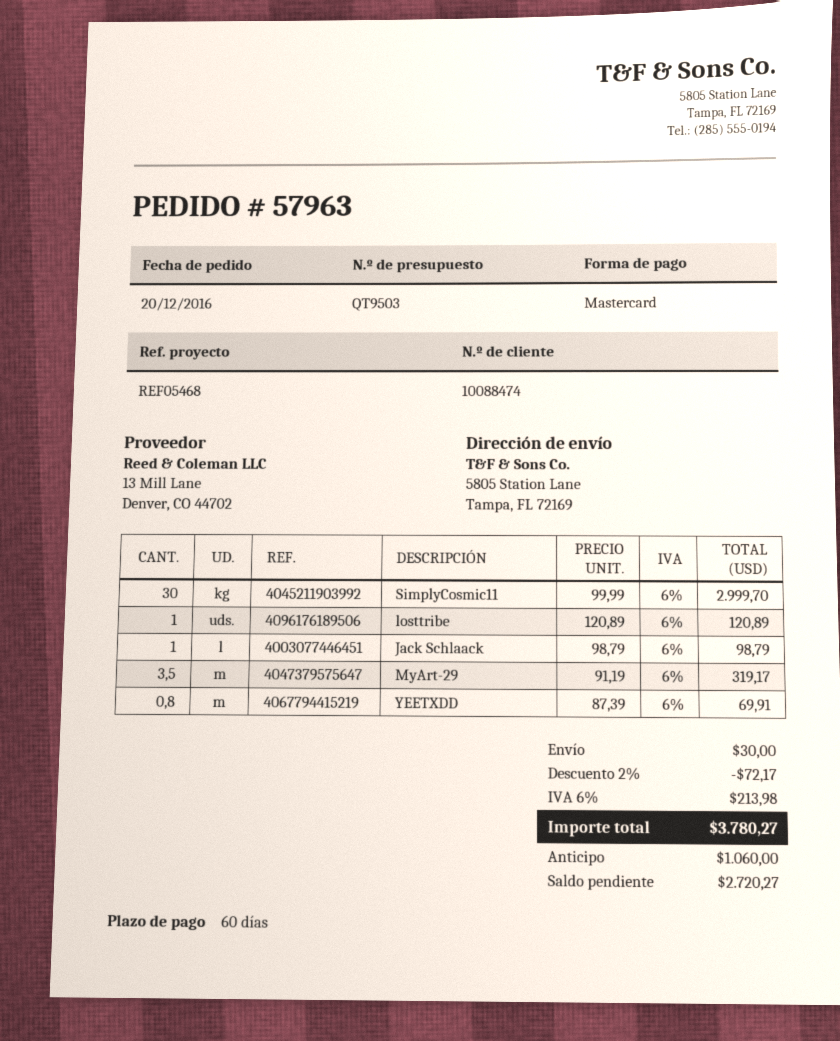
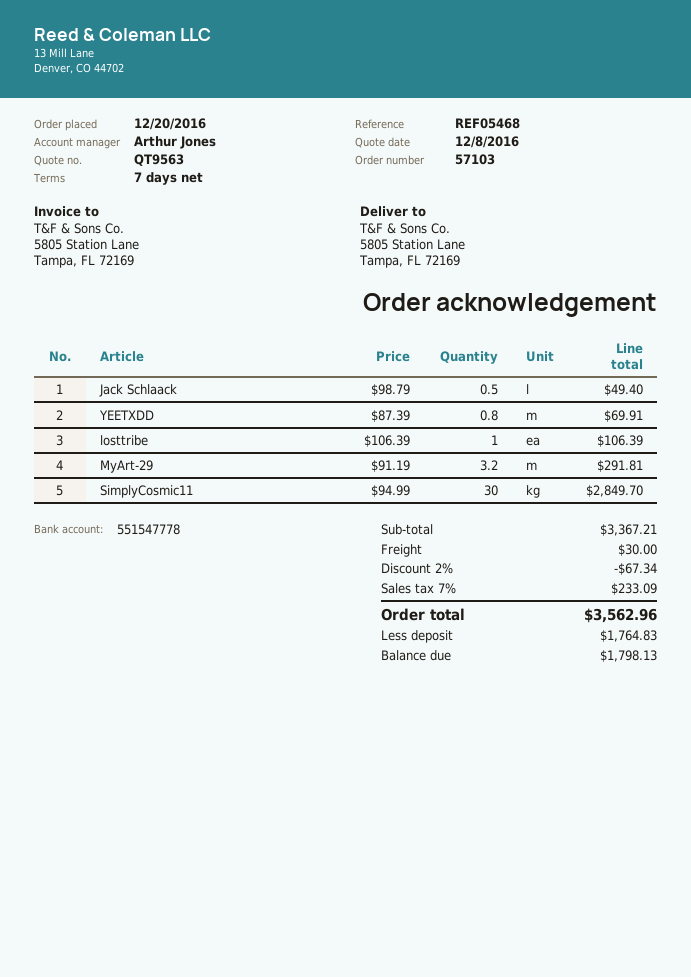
quote number: QT9503 -> QT9563
order number: 57963 -> 57103
payment terms: 60 days -> 7 days
SimplyCosmic11: 30 x 99.99 = 2999.70 -> 30 x 94.99 = 2849.70
losttribe: 1 x 120.89 = 120.89 -> 1 x 106.39 = 106.39
Jack Schlaack: 1 x 98.79 = 98.79 -> 0.5 x 98.79 = 49.40
MyArt-29: 3.5 x 91.19 = 319.17 -> 3.2 x 91.19 = 291.81
discount: 2% = 72.17 -> 2% = 67.34
tax: 6% = 213.98 -> 7% = 233.09
total: 3780.27 -> 3562.96
deposit: 1060.00 -> 1764.83
balance: 2720.27 -> 1798.13

